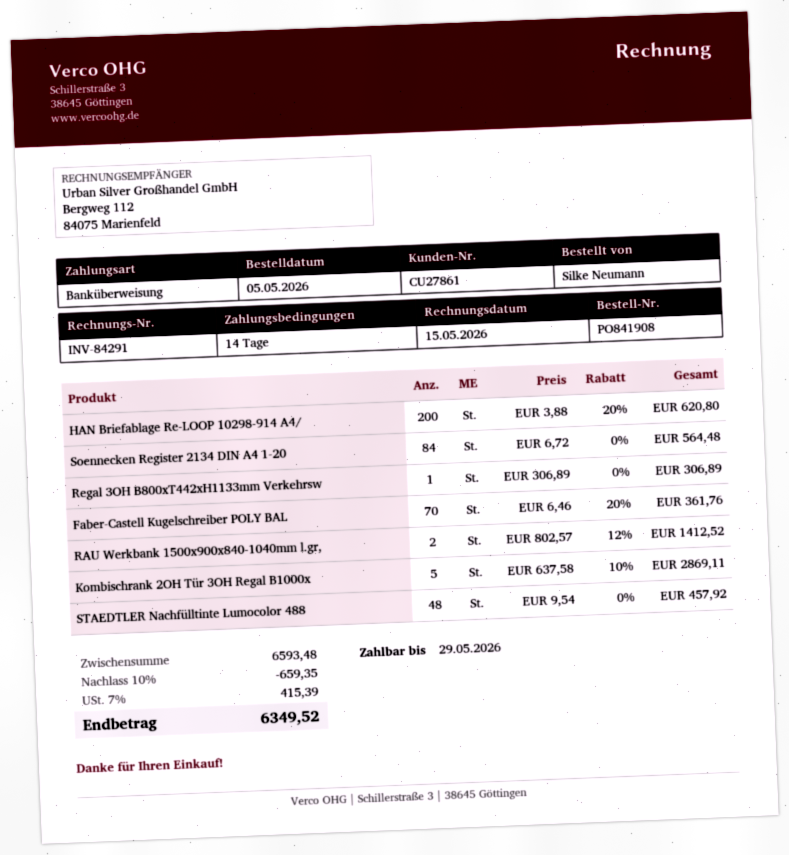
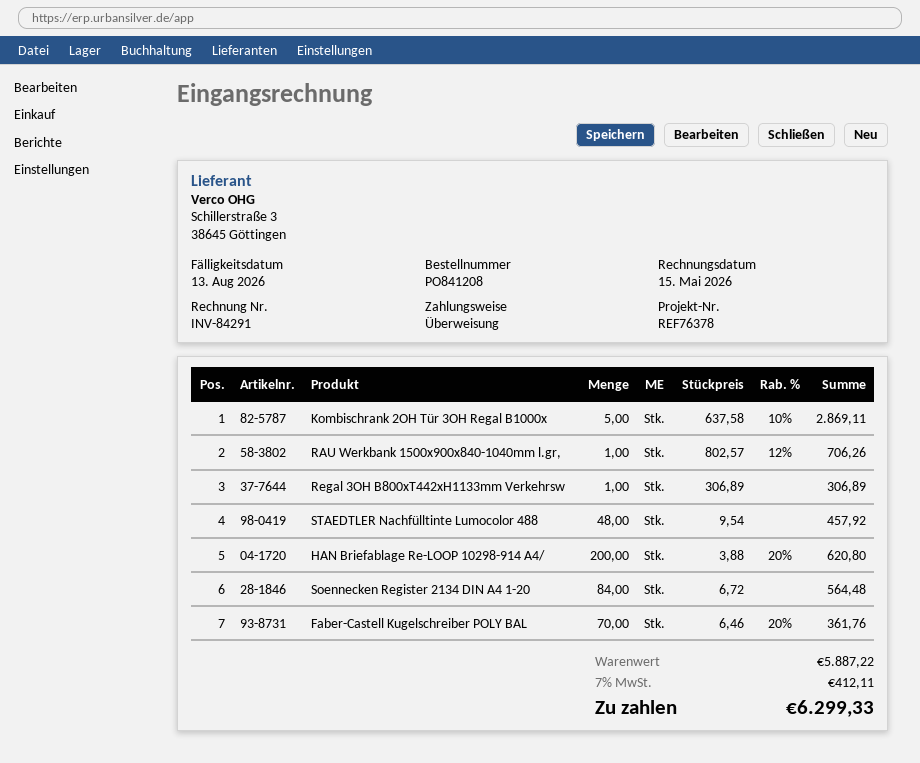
order number: PO841908 -> PO841208
due date: 2026-05-29 -> 2026-08-13
RAU Werkbank 1500x900x840-1040mm l.gr,: 2 x 802.57 - 12% = 1412.52 -> 1 x 802.57 - 12% = 706.26
subtotal: 6593.48 -> 5887.22
discount: 10% = 659.35 -> none
tax: 7% = 415.39 -> 7% = 412.11
total: 6349.52 -> 6299.33

